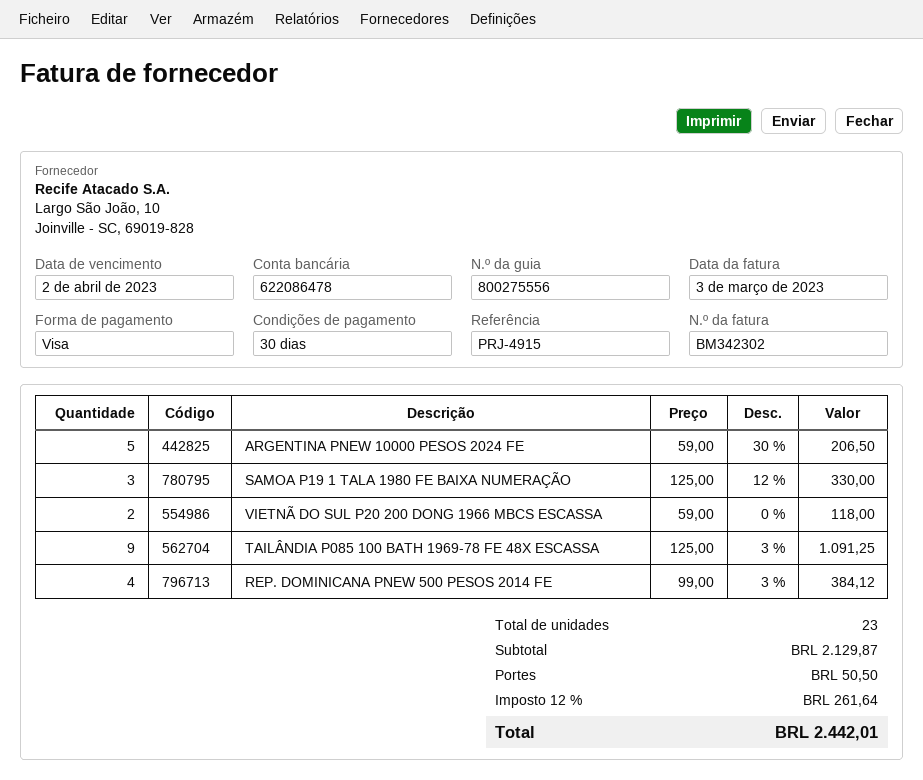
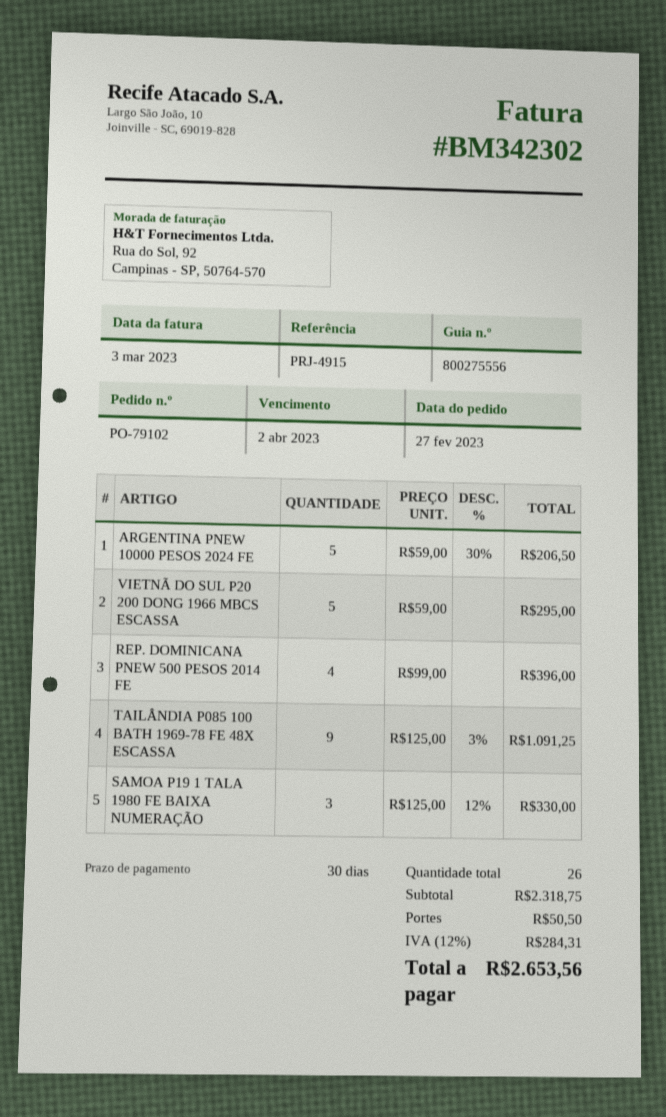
VIETNÃ DO SUL P20 200 DONG 1966 MBCS ESCASSA: 2 x 59.00 = 118.00 -> 5 x 59.00 = 295.00
REP. DOMINICANA PNEW 500 PESOS 2014 FE: 4 x 99.00 - 3% = 384.12 -> 4 x 99.00 = 396.00
total quantity: 23 -> 26
subtotal: 2129.87 -> 2318.75
tax: 12% = 261.64 -> 12% = 284.31
total: 2442.01 -> 2653.56

